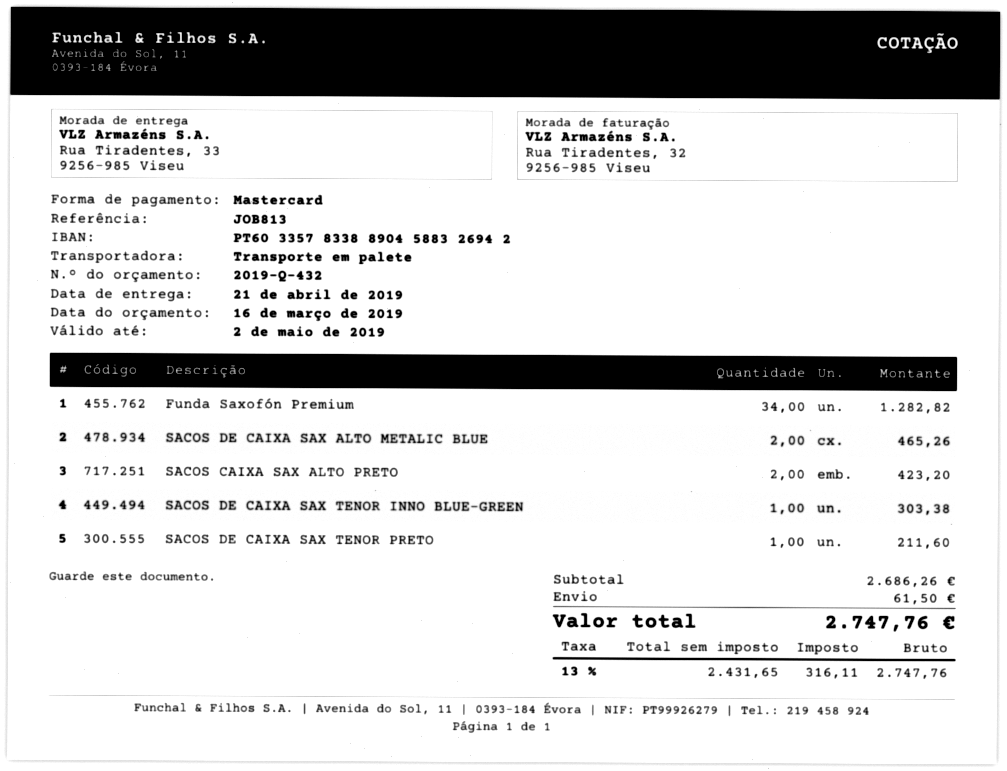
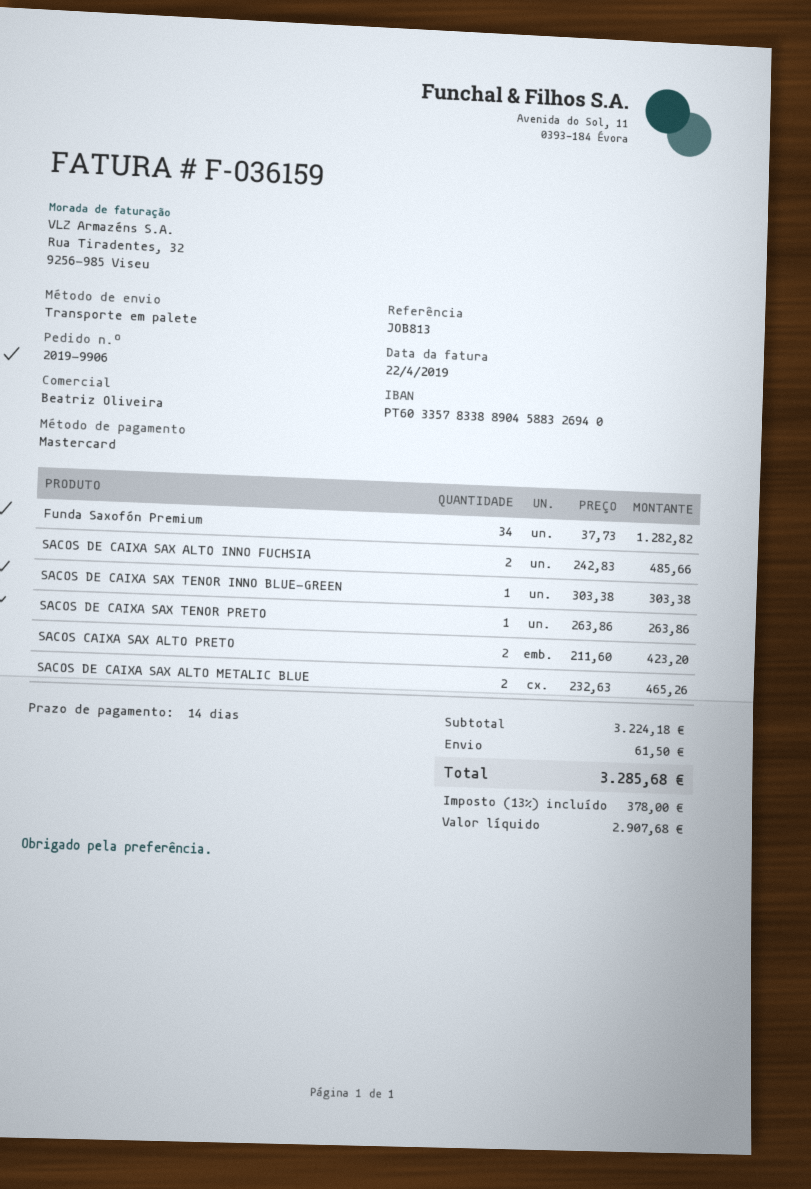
bank account: PT60335783388904588326942 -> PT60335783388904588326940
SACOS DE CAIXA SAX TENOR PRETO: 1 for 211.60 -> 1 for 263.86
SACOS DE CAIXA SAX ALTO INNO FUCHSIA: none -> 2 for 485.66
subtotal: 2686.26 -> 3224.18
net: 2431.65 -> 2907.68
tax: 13% = 316.11 -> 13% = 378.00
total: 2747.76 -> 3285.68

